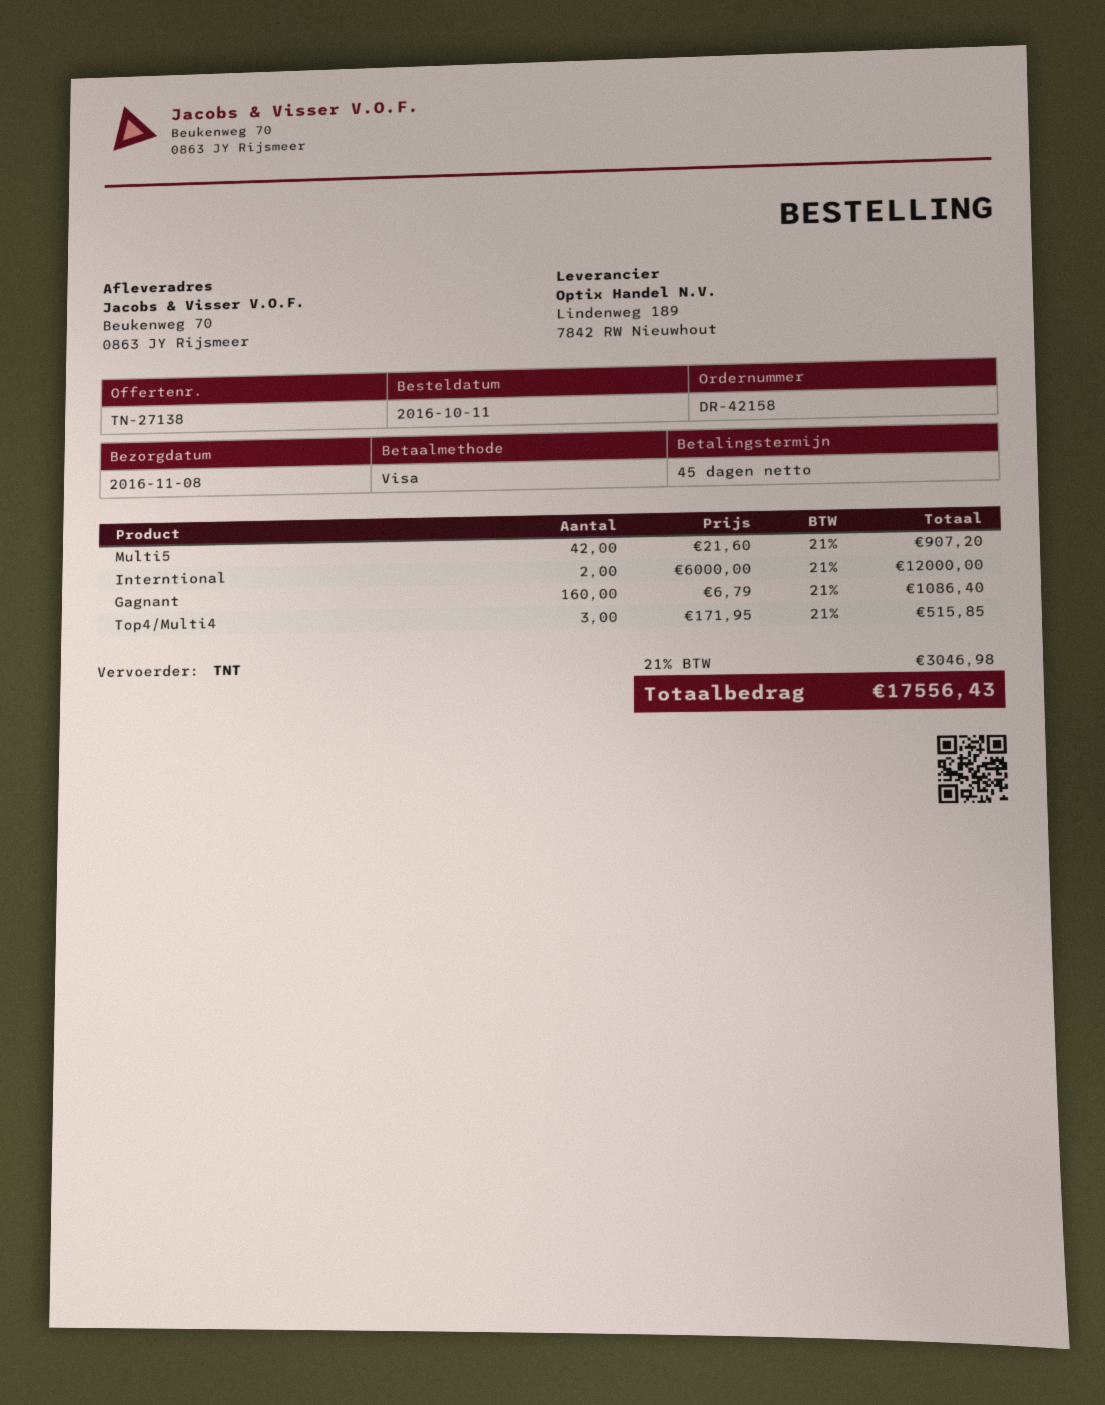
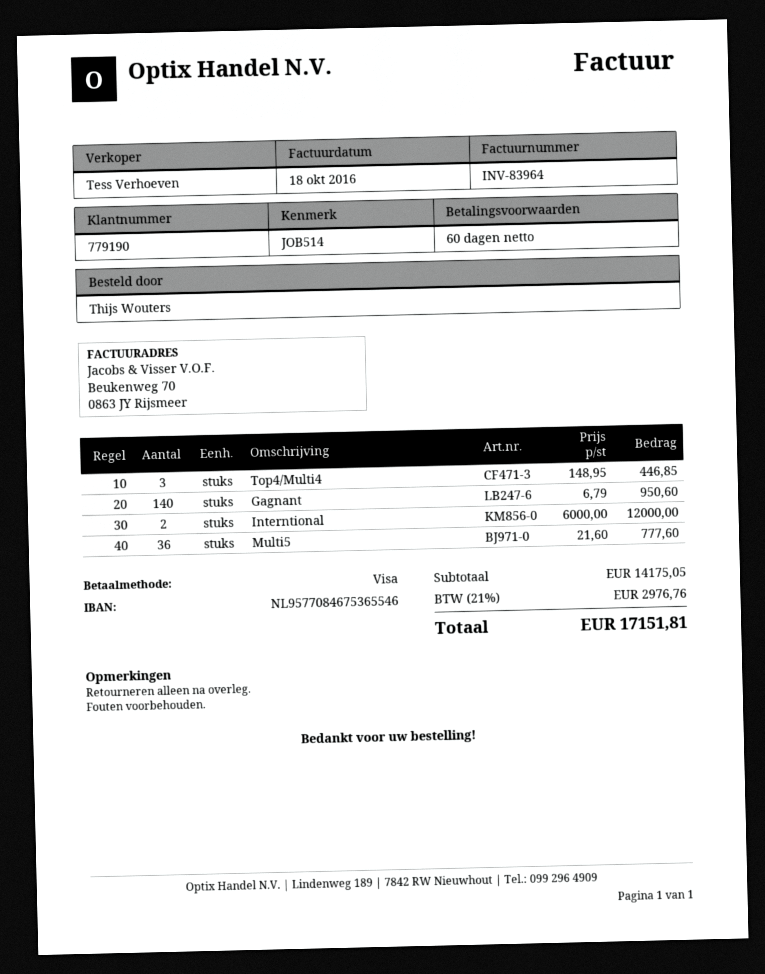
payment terms: 45 days -> 60 days
Multi5: 42 x 21.60 = 907.20 -> 36 x 21.60 = 777.60
Gagnant: 160 x 6.79 = 1086.40 -> 140 x 6.79 = 950.60
Top4/Multi4: 3 x 171.95 = 515.85 -> 3 x 148.95 = 446.85
tax: 21% = 3046.98 -> 21% = 2976.76
total: 17556.43 -> 17151.81

